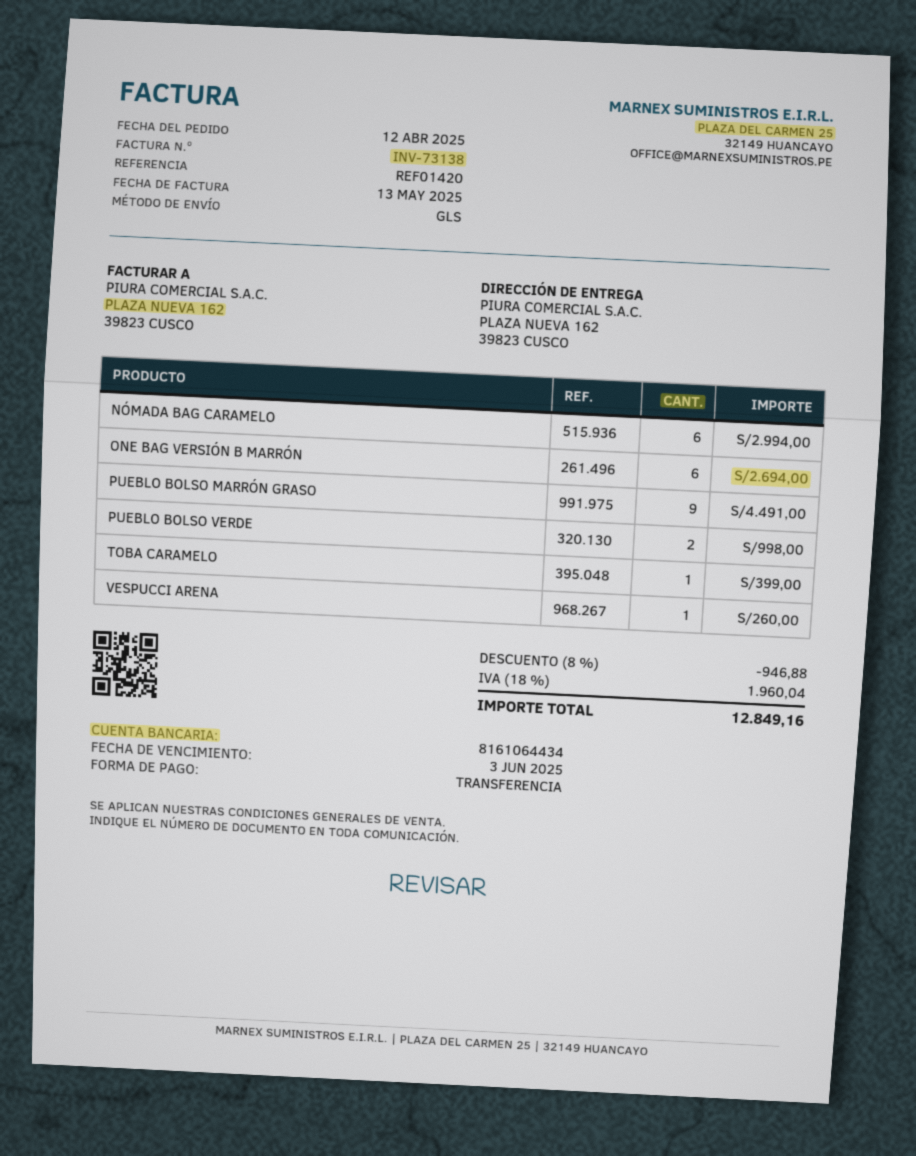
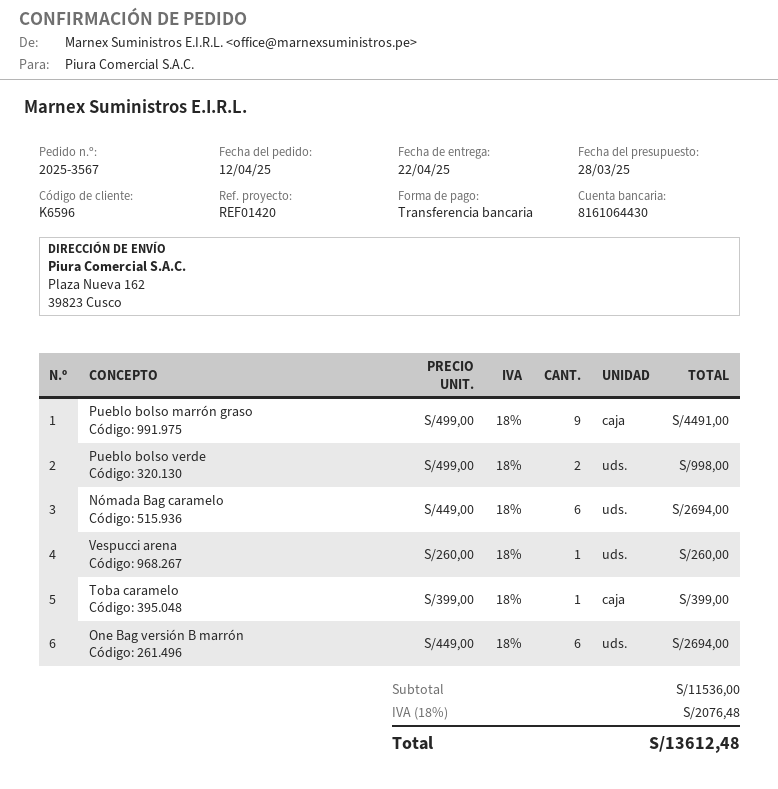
bank account: 8161064434 -> 8161064430
NÓMADA BAG CARAMELO: 6 for 2994.00 -> 6 for 2694.00
discount: 8% = 946.88 -> none
tax: 18% = 1960.04 -> 18% = 2076.48
total: 12849.16 -> 13612.48

